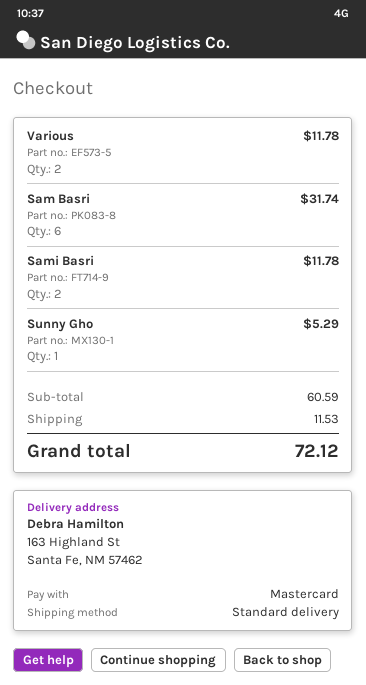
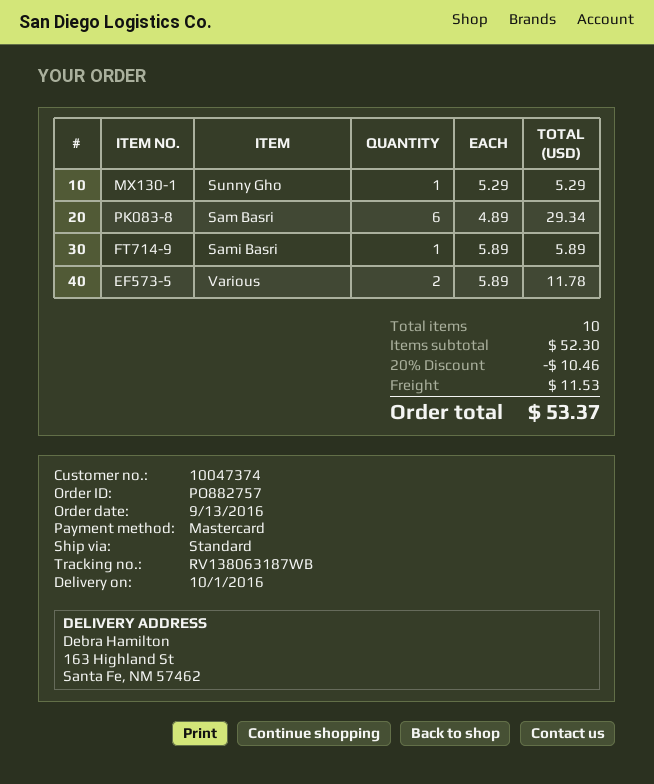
Sam Basri: 6 for 31.74 -> 6 for 29.34
Sami Basri: 2 for 11.78 -> 1 for 5.89
subtotal: 60.59 -> 52.30
discount: none -> 20% = 10.46
total: 72.12 -> 53.37

